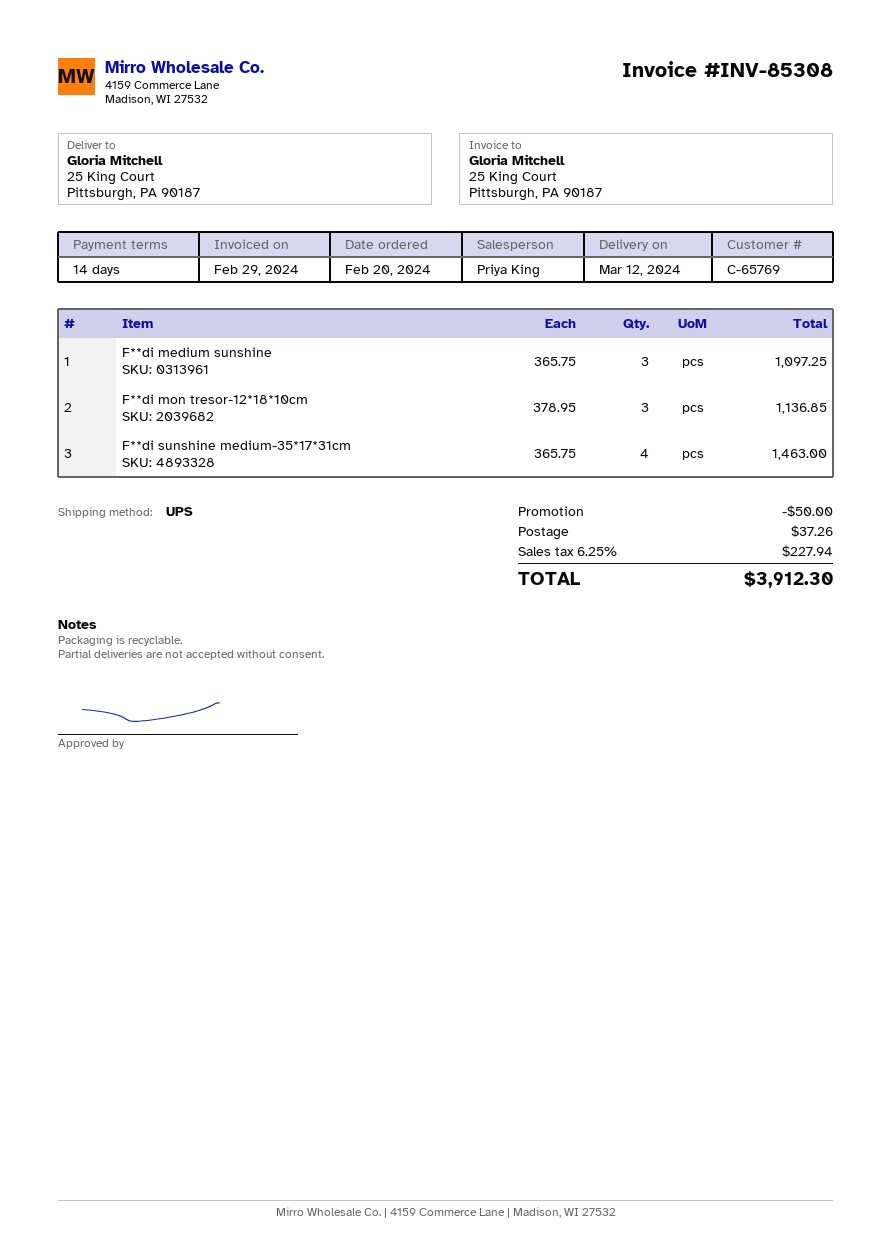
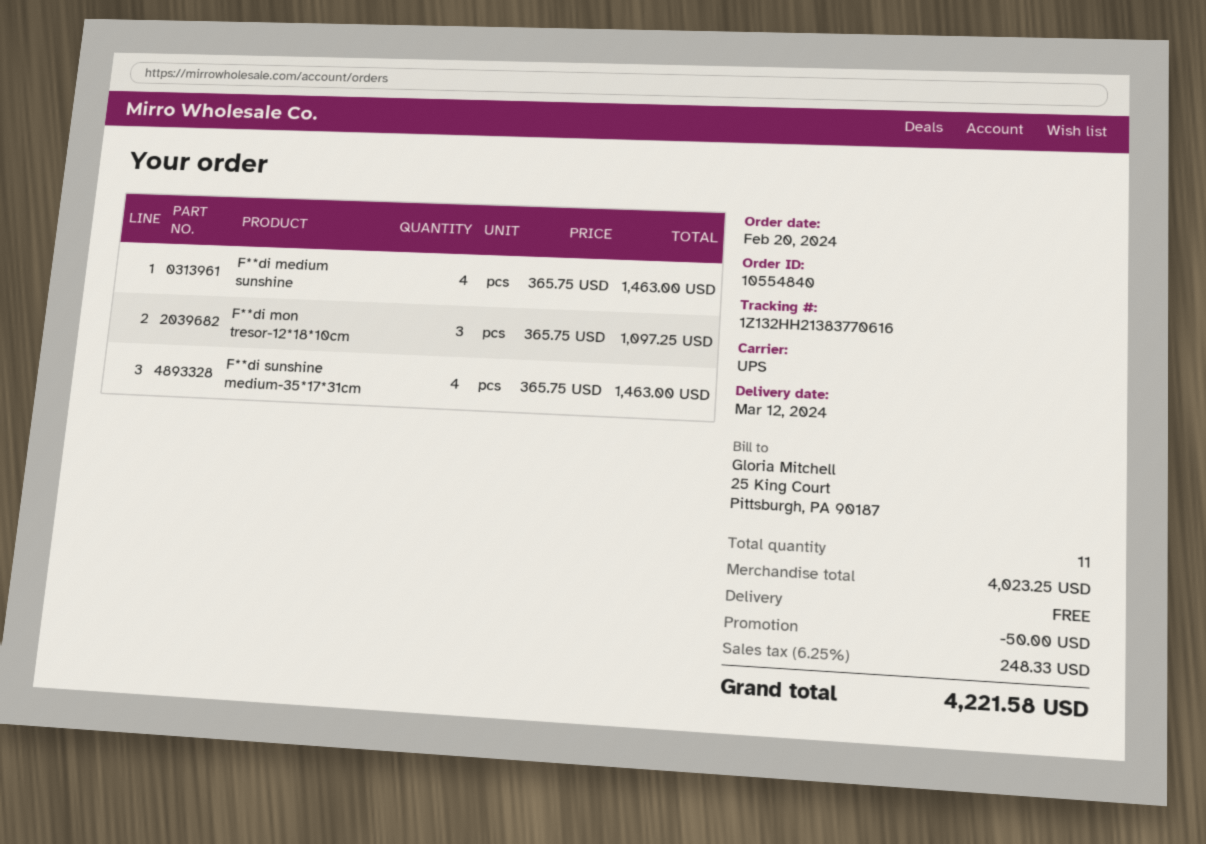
F**di medium sunshine: 3 x 365.75 = 1097.25 -> 4 x 365.75 = 1463.00
F**di mon tresor-12*18*10cm: 3 x 378.95 = 1136.85 -> 3 x 365.75 = 1097.25
shipping: 37.26 -> 0.00
tax: 6.25% = 227.94 -> 6.25% = 248.33
total: 3912.30 -> 4221.58

